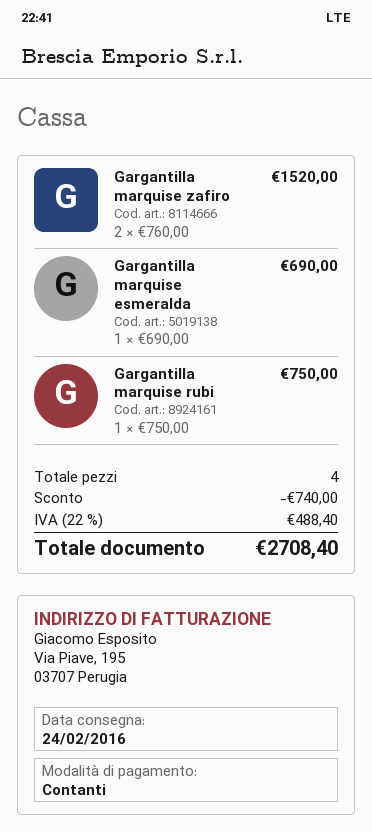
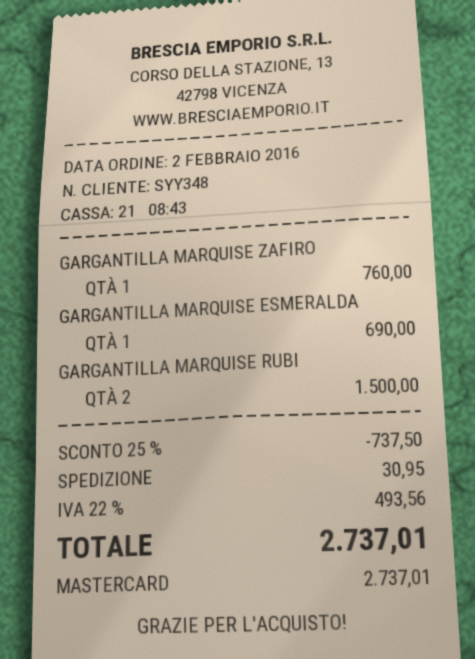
payment method: cash -> Mastercard
Gargantilla marquise zafiro: 2 for 1520.00 -> 1 for 760.00
Gargantilla marquise rubi: 1 for 750.00 -> 2 for 1500.00
discount: 740.00 -> 737.50
shipping: none -> 30.95
tax: 22% = 488.40 -> 22% = 493.56
total: 2708.40 -> 2737.01

